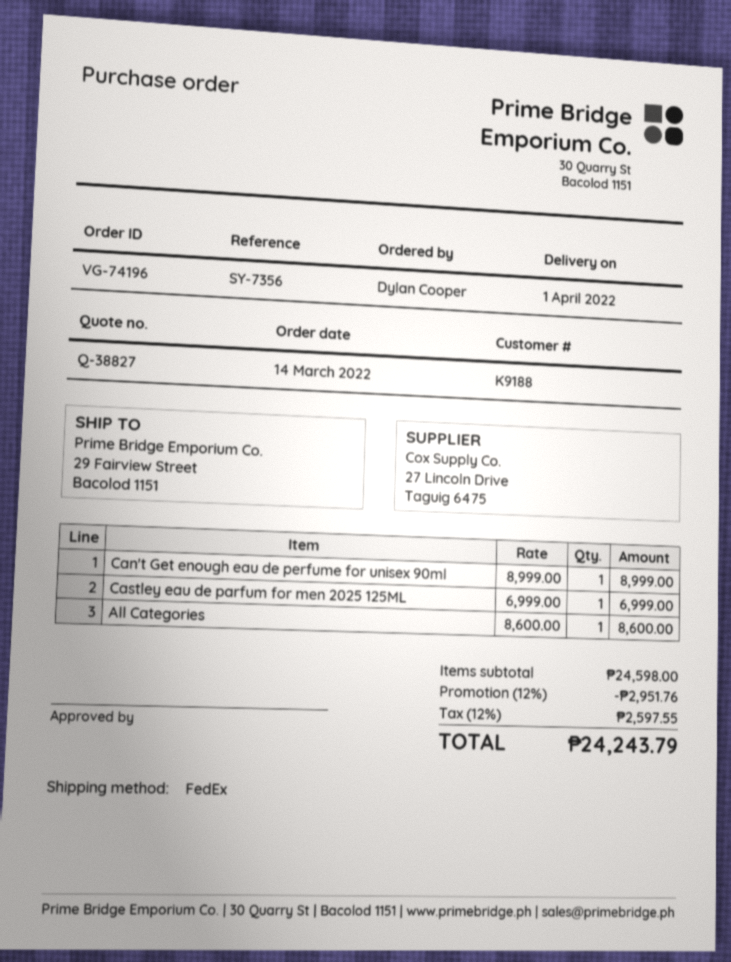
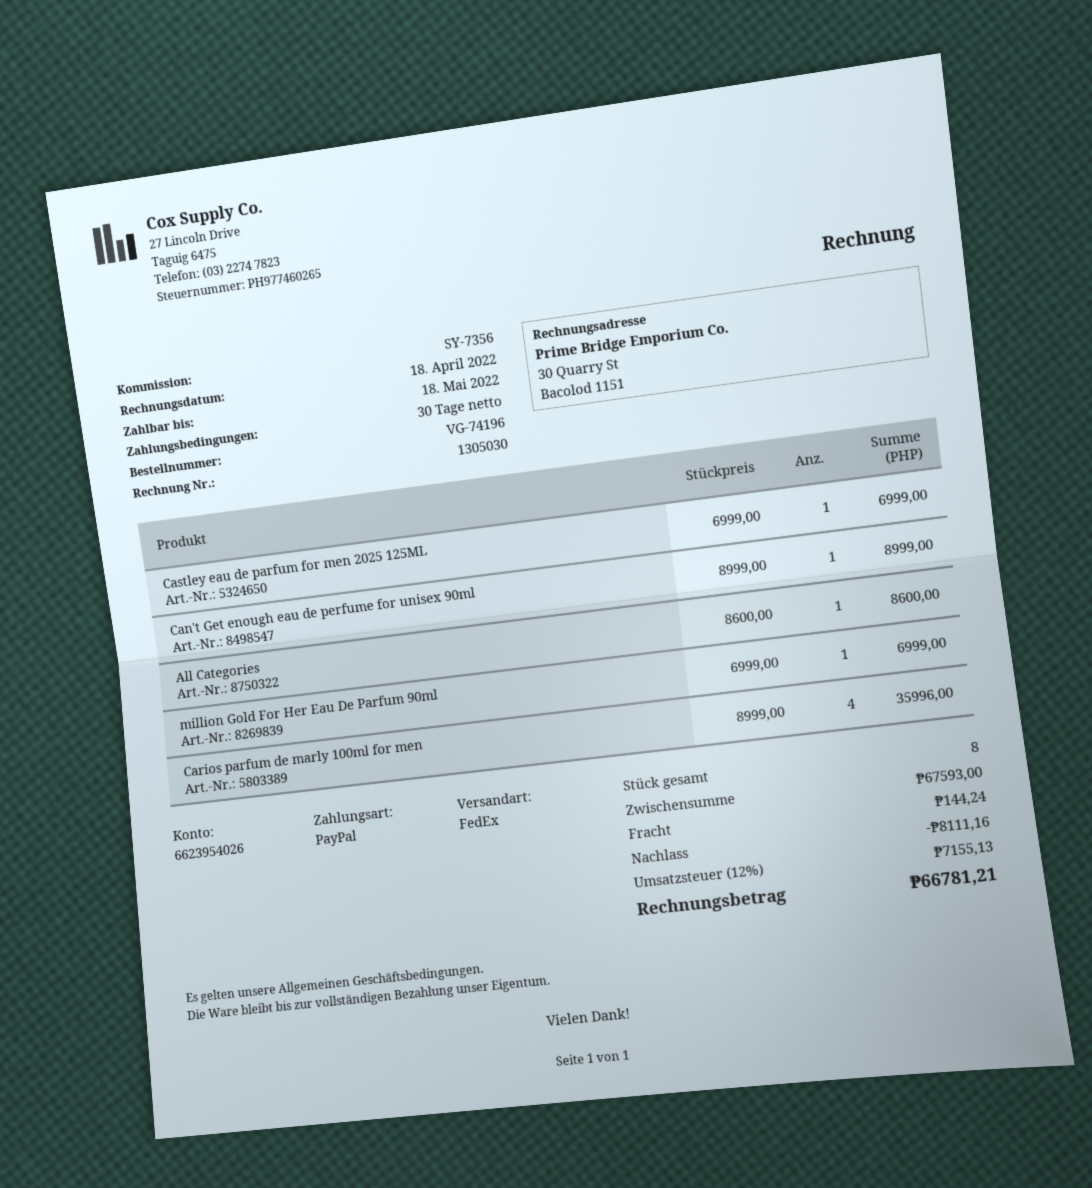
million Gold For Her Eau De Parfum 90ml: none -> 1 x 6999.00 = 6999.00
Carios parfum de marly 100ml for men: none -> 4 x 8999.00 = 35996.00
subtotal: 24598.00 -> 67593.00
discount: 2951.76 -> 8111.16
shipping: none -> 144.24
tax: 12% = 2597.55 -> 12% = 7155.13
total: 24243.79 -> 66781.21

